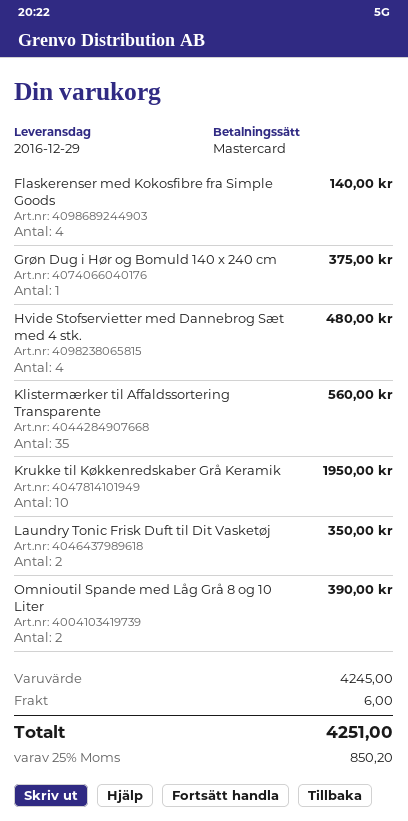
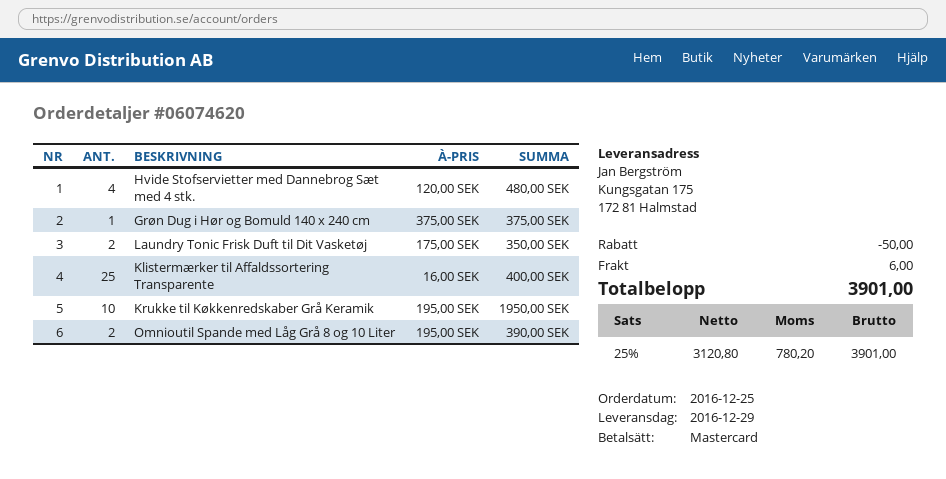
Flaskerenser med Kokosfibre fra Simple Goods: 4 for 140.00 -> none
Klistermærker til Affaldssortering Transparente: 35 for 560.00 -> 25 for 400.00
discount: none -> 50.00
tax: 25% = 850.20 -> 25% = 780.20
total: 4251.00 -> 3901.00

